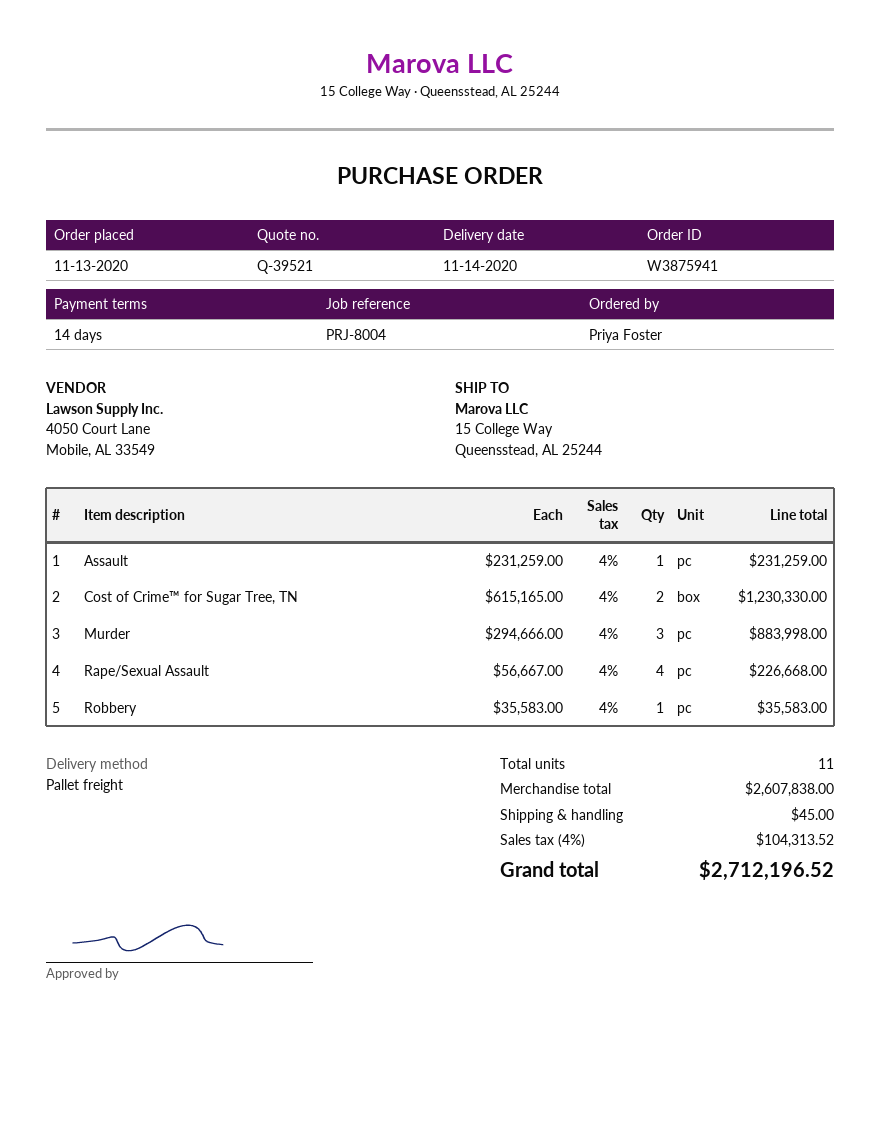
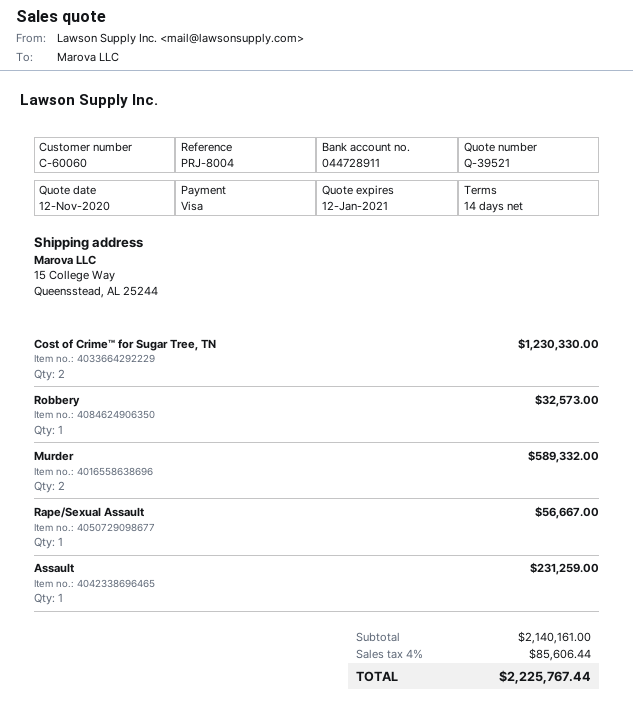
Murder: 3 for 883998.00 -> 2 for 589332.00
Rape/Sexual Assault: 4 for 226668.00 -> 1 for 56667.00
Robbery: 1 for 35583.00 -> 1 for 32573.00
subtotal: 2607838.00 -> 2140161.00
shipping: 45.00 -> none
tax: 4% = 104313.52 -> 4% = 85606.44
total: 2712196.52 -> 2225767.44

